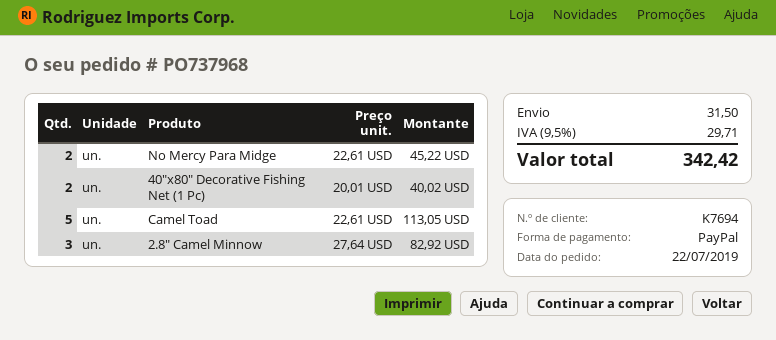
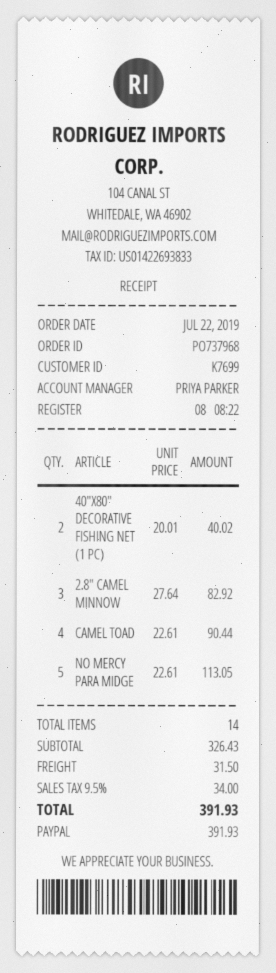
customer number: K7694 -> K7699
No Mercy Para Midge: 2 x 22.61 = 45.22 -> 5 x 22.61 = 113.05
Camel Toad: 5 x 22.61 = 113.05 -> 4 x 22.61 = 90.44
tax: 9.5% = 29.71 -> 9.5% = 34.00
total: 342.42 -> 391.93

